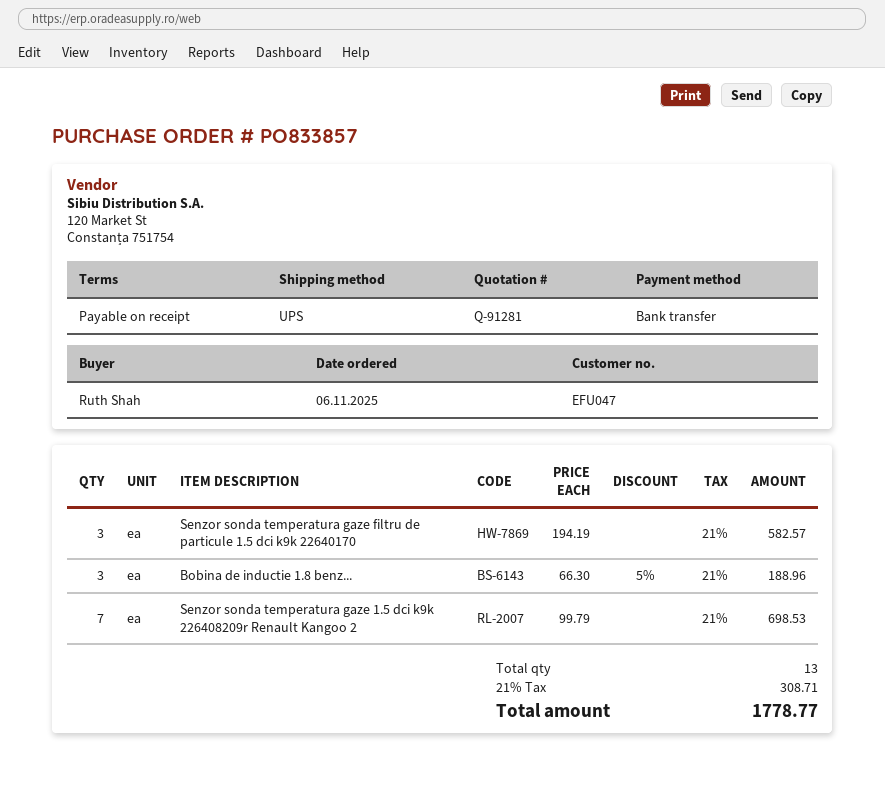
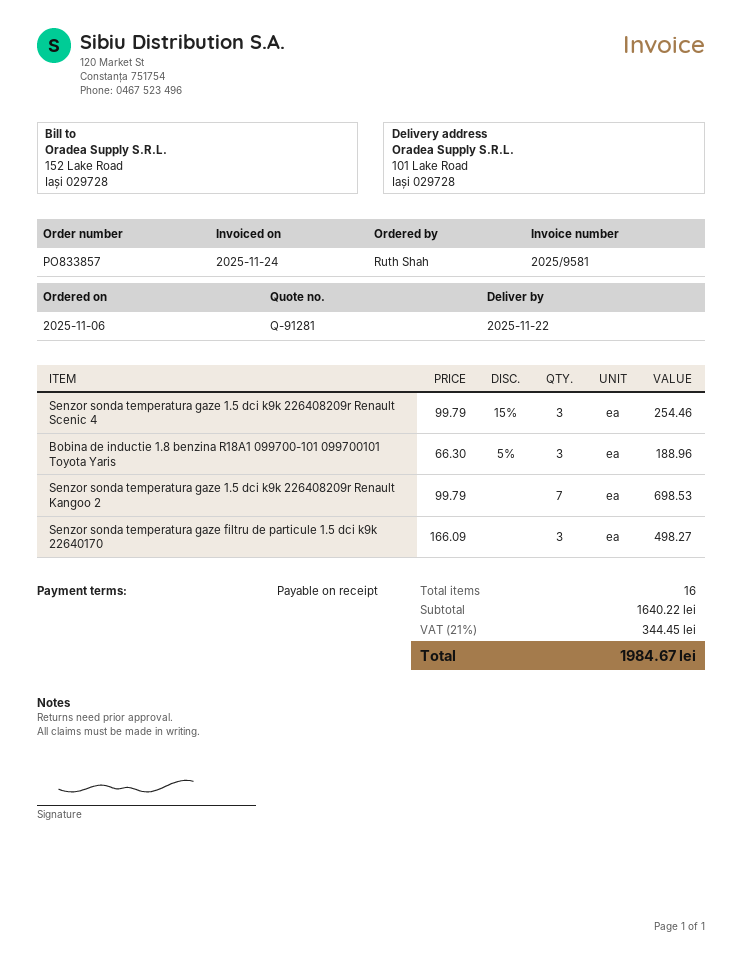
Senzor sonda temperatura gaze filtru de particule 1.5 dci k9k 22640170: 3 x 194.19 = 582.57 -> 3 x 166.09 = 498.27
Senzor sonda temperatura gaze 1.5 dci k9k 226408209r Renault Scenic 4: none -> 3 x 99.79 - 15% = 254.46
total quantity: 13 -> 16
tax: 21% = 308.71 -> 21% = 344.45
total: 1778.77 -> 1984.67

